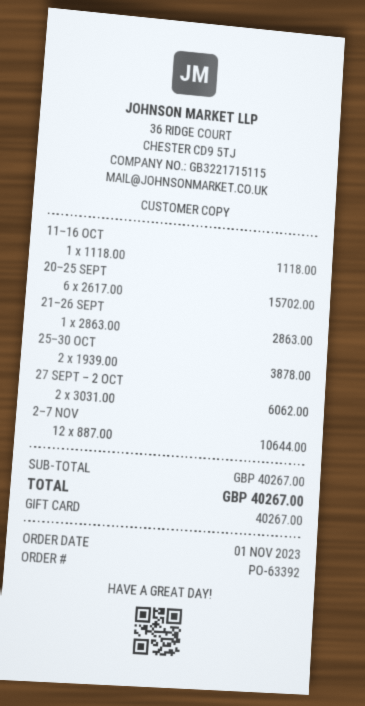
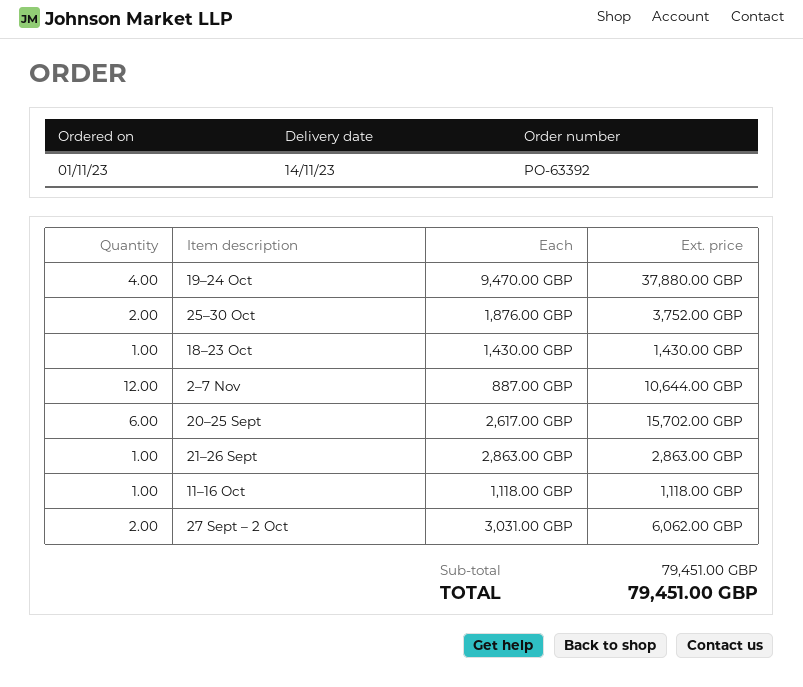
25–30 OCT: 2 x 1939.00 = 3878.00 -> 2 x 1876.00 = 3752.00
19–24 Oct: none -> 4 x 9470.00 = 37880.00
18–23 Oct: none -> 1 x 1430.00 = 1430.00
subtotal: 40267.00 -> 79451.00
total: 40267.00 -> 79451.00

